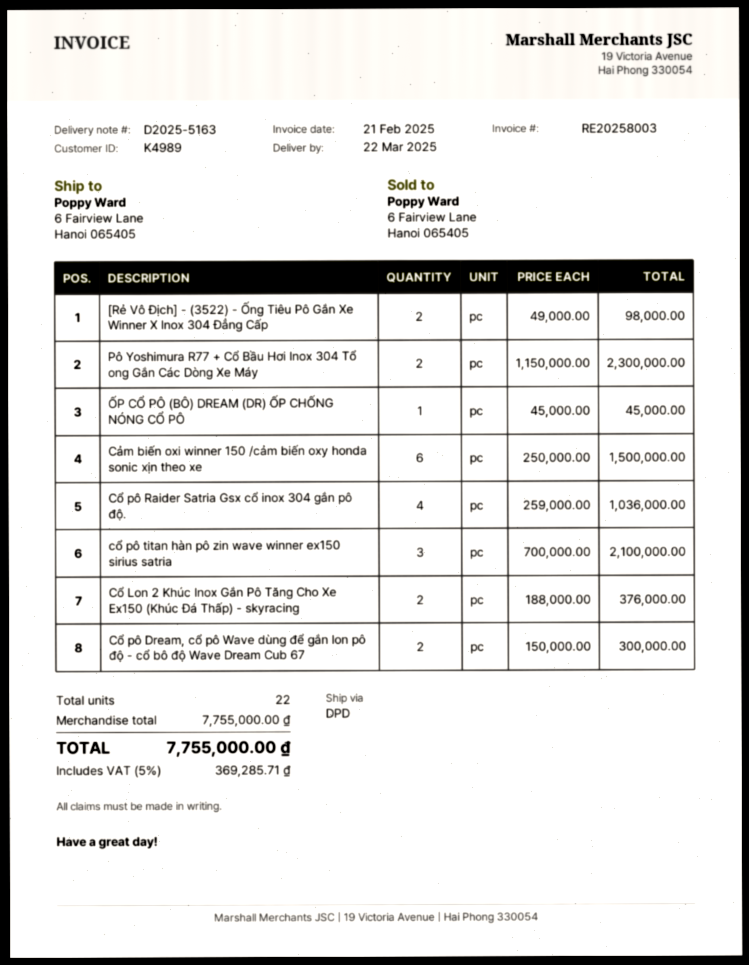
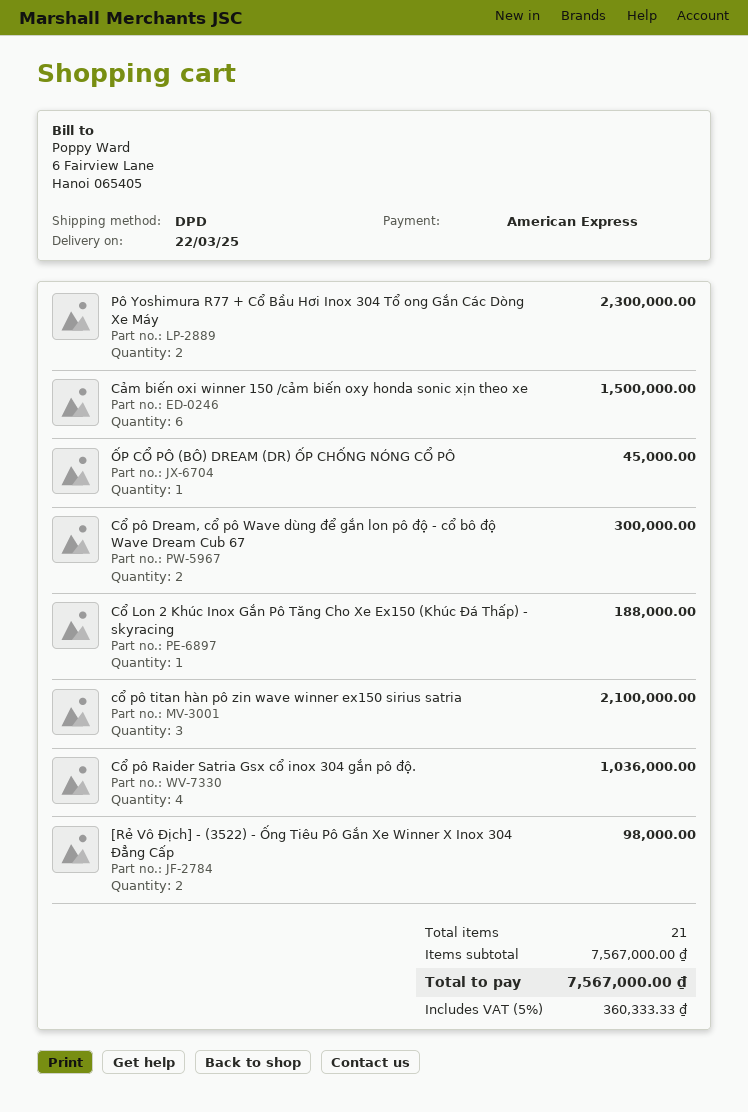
Cổ Lon 2 Khúc Inox Gắn Pô Tăng Cho Xe Ex150 (Khúc Đá Thấp) - skyracing: 2 for 376000.00 -> 1 for 188000.00
total quantity: 22 -> 21
subtotal: 7755000.00 -> 7567000.00
tax: 5% = 369285.71 -> 5% = 360333.33
total: 7755000.00 -> 7567000.00

